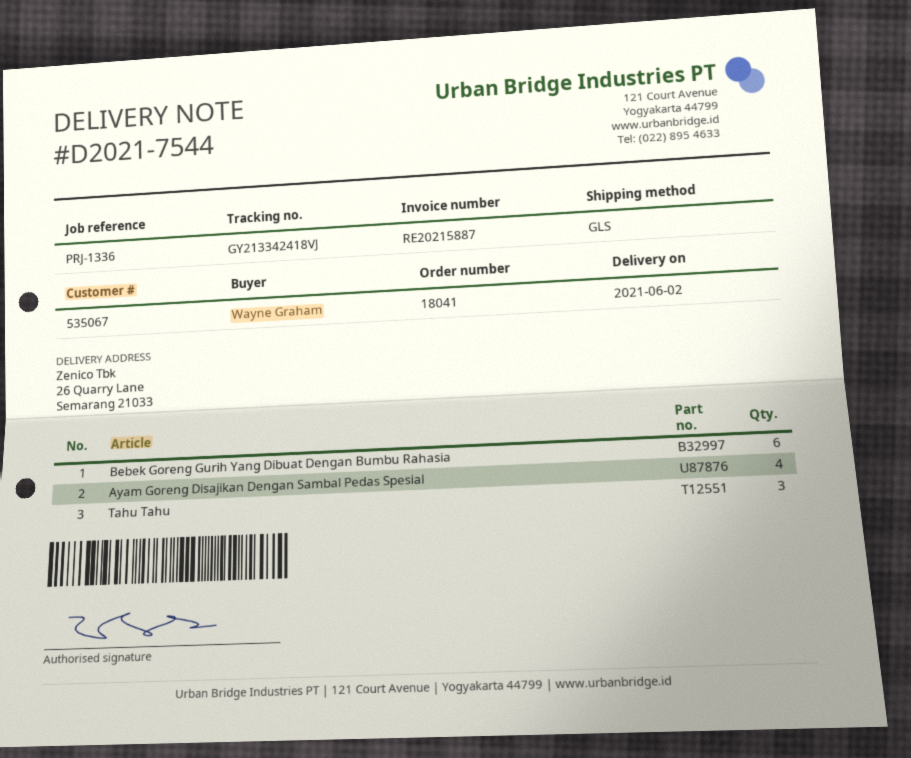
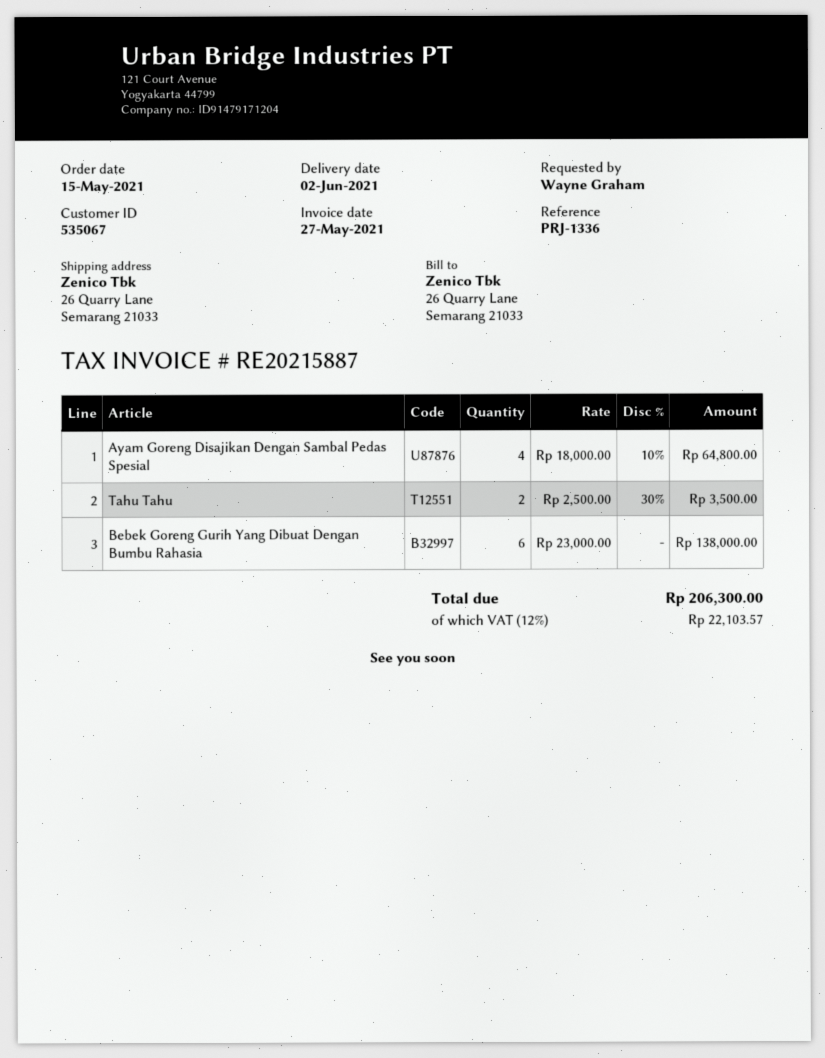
Tahu Tahu: 3 -> 2

